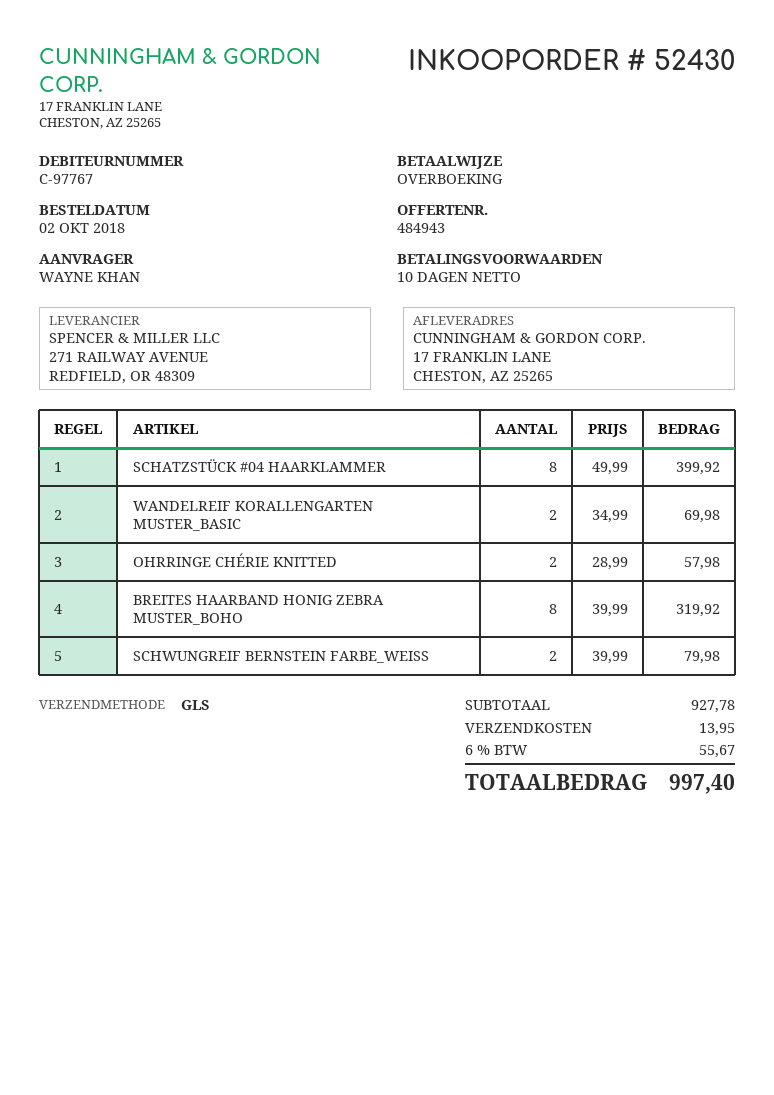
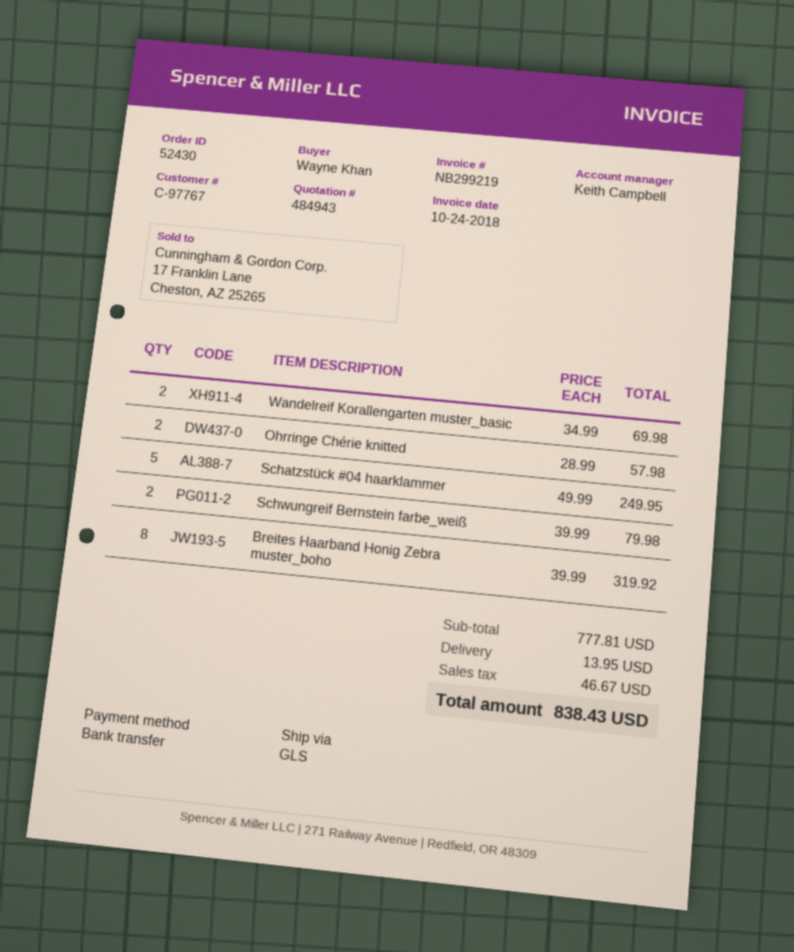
SCHATZSTÜCK #04 HAARKLAMMER: 8 x 49.99 = 399.92 -> 5 x 49.99 = 249.95
subtotal: 927.78 -> 777.81
tax: 55.67 -> 46.67
total: 997.40 -> 838.43

